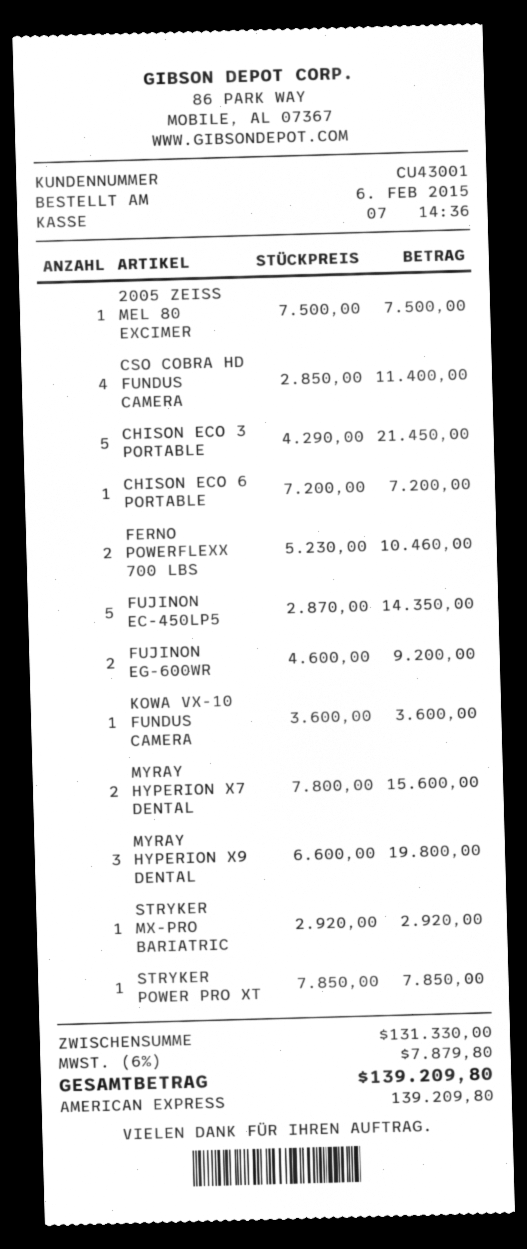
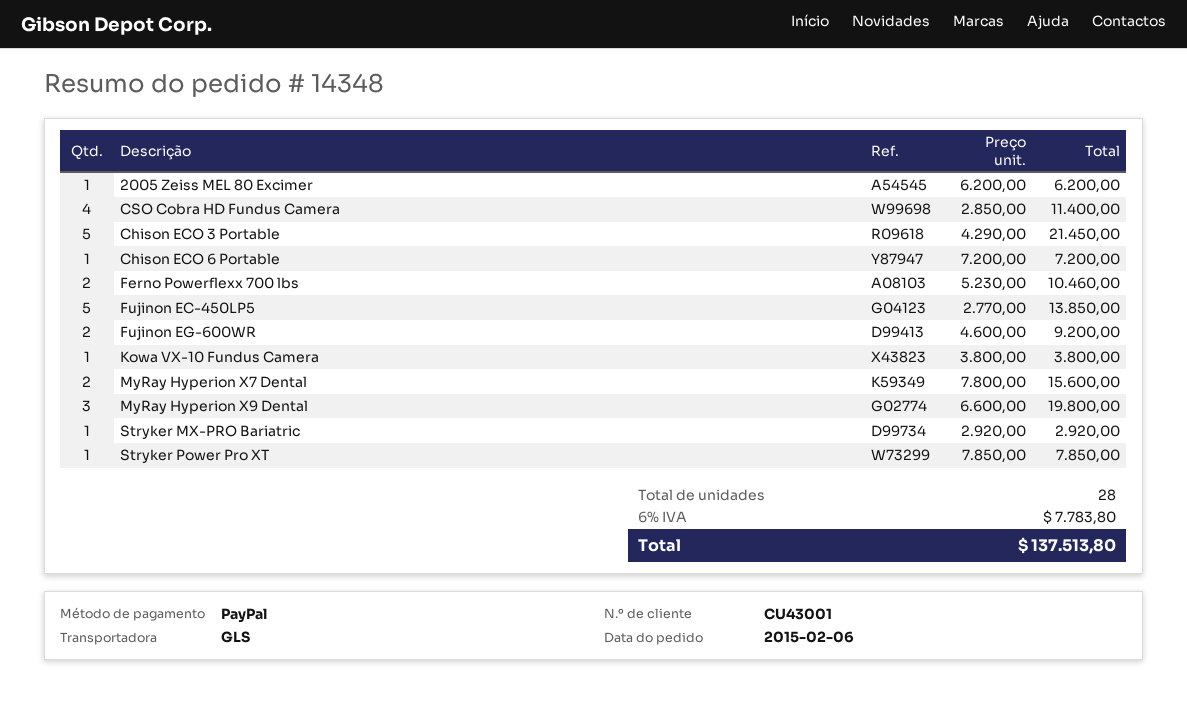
payment method: American Express -> PayPal
2005 ZEISS MEL 80 EXCIMER: 1 x 7500.00 = 7500.00 -> 1 x 6200.00 = 6200.00
FUJINON EC-450LP5: 5 x 2870.00 = 14350.00 -> 5 x 2770.00 = 13850.00
KOWA VX-10 FUNDUS CAMERA: 1 x 3600.00 = 3600.00 -> 1 x 3800.00 = 3800.00
tax: 6% = 7879.80 -> 6% = 7783.80
total: 139209.80 -> 137513.80

